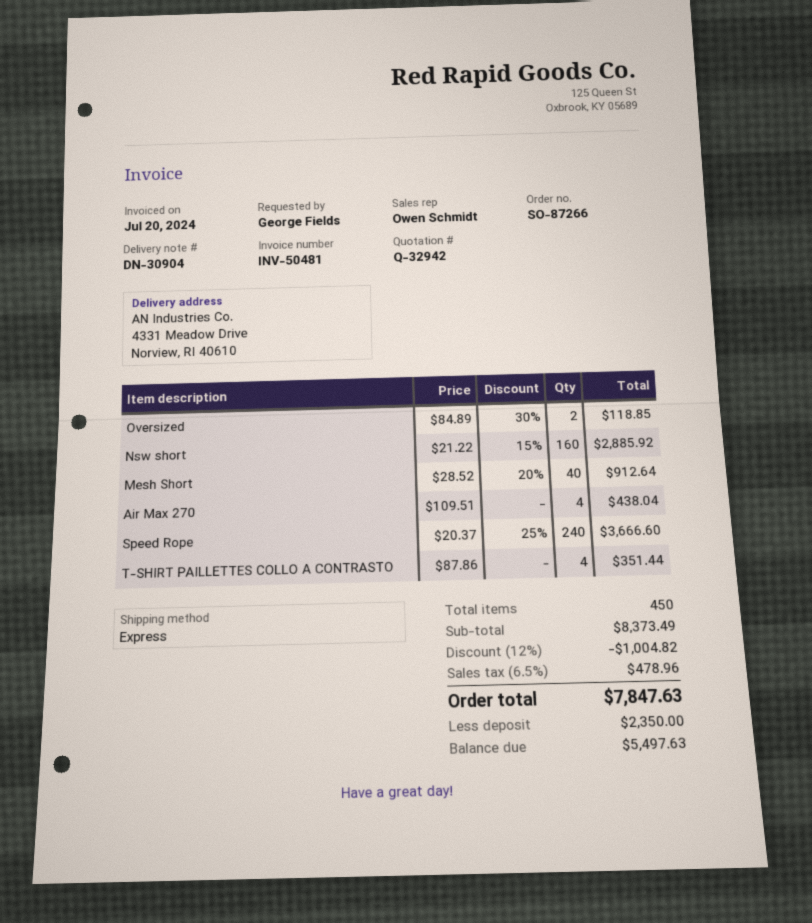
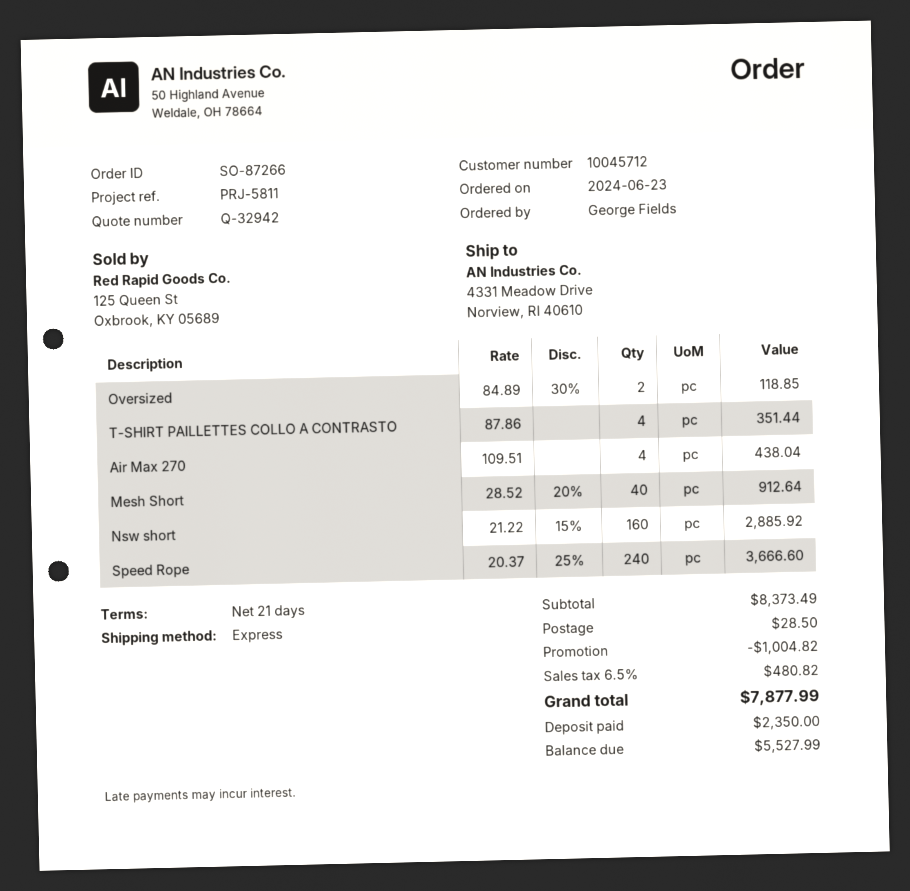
shipping: none -> 28.50
tax: 6.5% = 478.96 -> 6.5% = 480.82
total: 7847.63 -> 7877.99
balance: 5497.63 -> 5527.99

